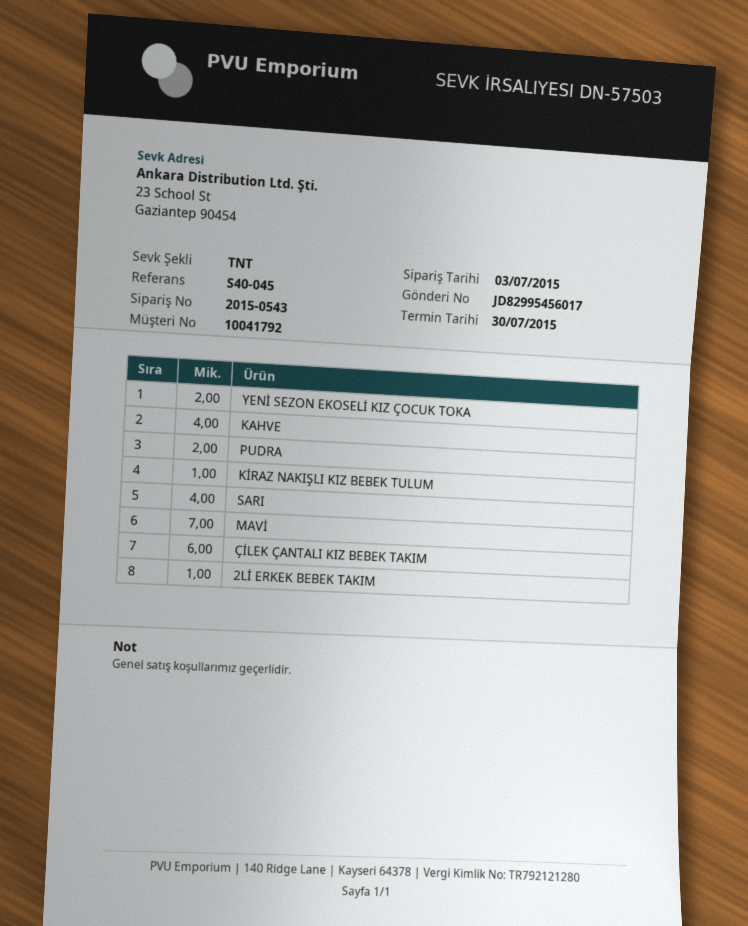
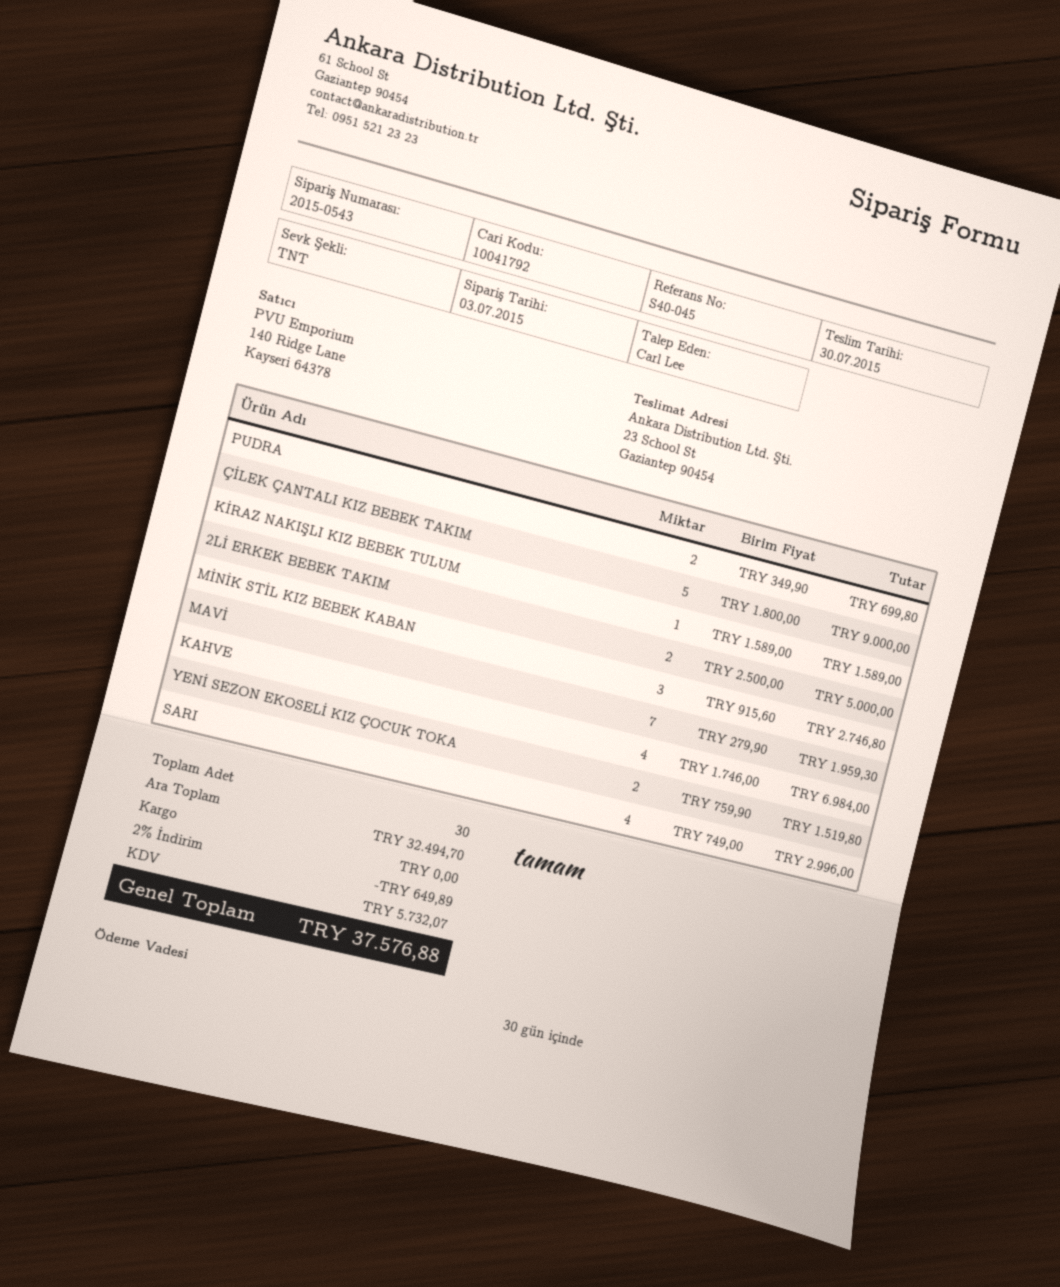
ÇİLEK ÇANTALI KIZ BEBEK TAKIM: 6 -> 5
2Lİ ERKEK BEBEK TAKIM: 1 -> 2
MİNİK STİL KIZ BEBEK KABAN: none -> 3

